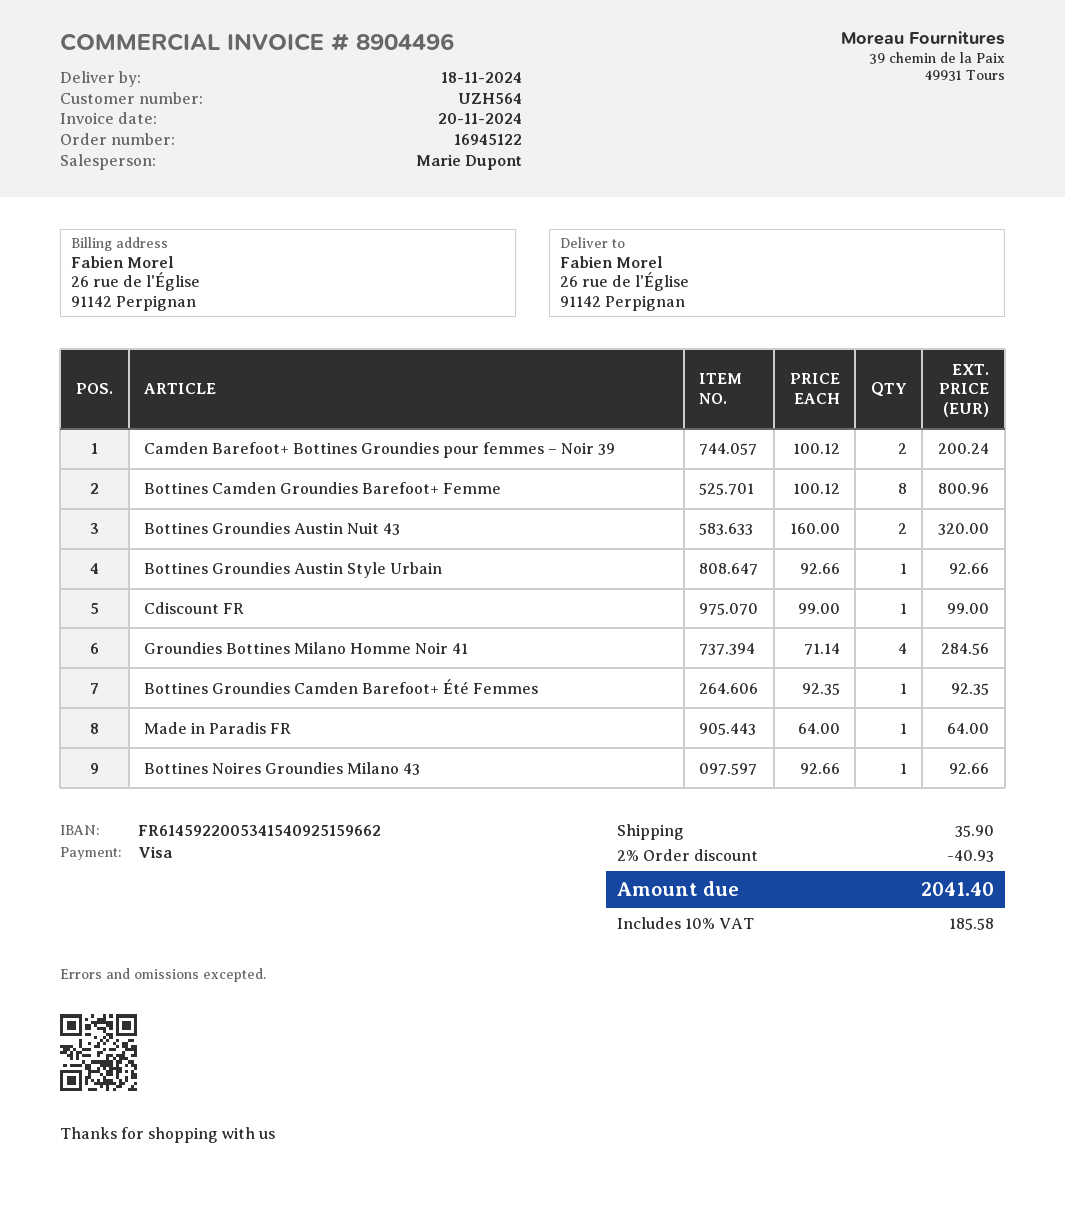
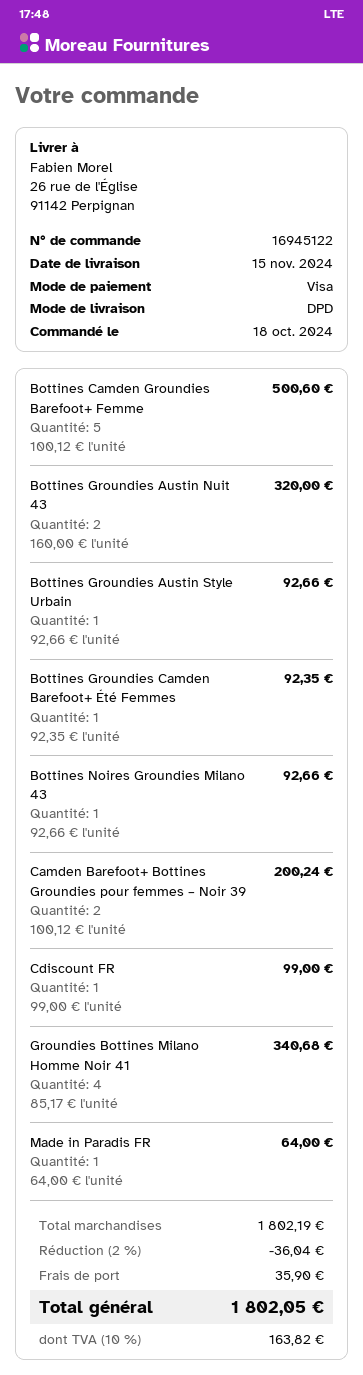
delivery date: 2024-11-18 -> 2024-11-15
Bottines Camden Groundies Barefoot+ Femme: 8 x 100.12 = 800.96 -> 5 x 100.12 = 500.60
Groundies Bottines Milano Homme Noir 41: 4 x 71.14 = 284.56 -> 4 x 85.17 = 340.68
discount: 2% = 40.93 -> 2% = 36.04
tax: 10% = 185.58 -> 10% = 163.82
total: 2041.40 -> 1802.05

